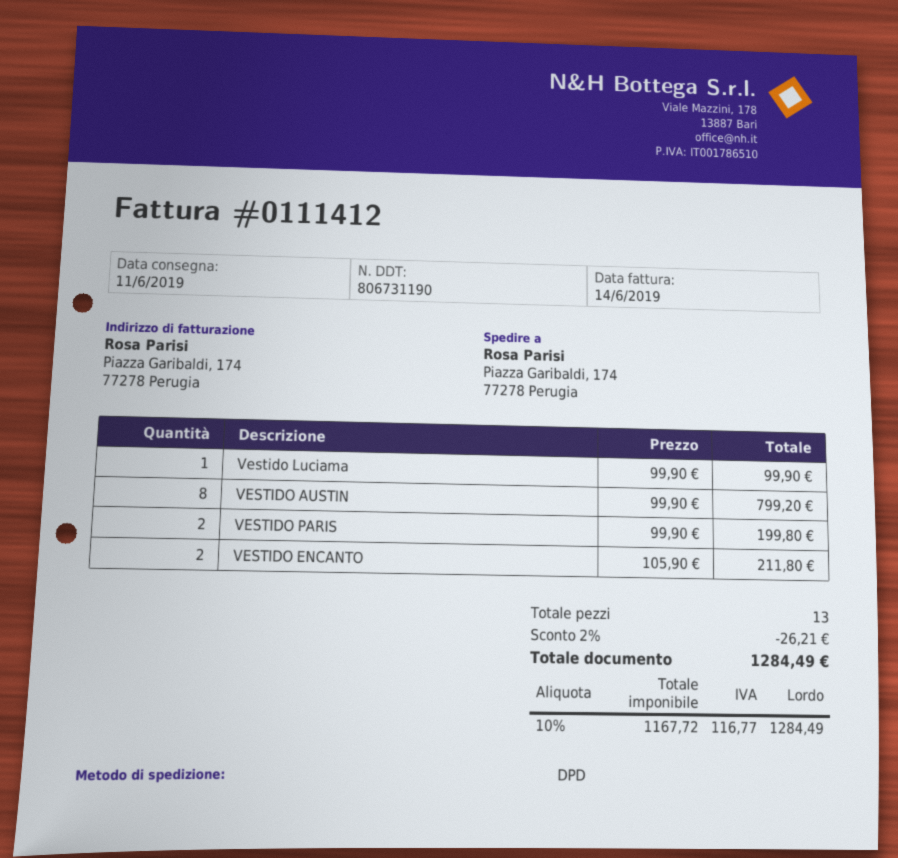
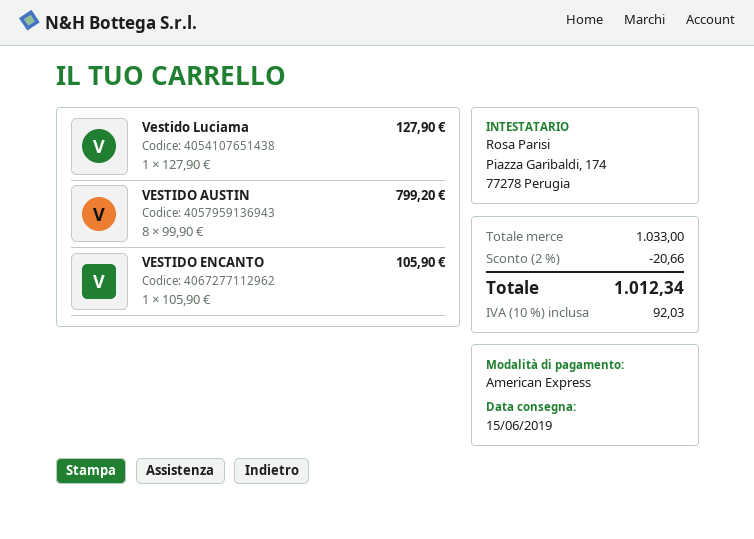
delivery date: 2019-06-11 -> 2019-06-15
Vestido Luciama: 1 x 99.90 = 99.90 -> 1 x 127.90 = 127.90
VESTIDO PARIS: 2 x 99.90 = 199.80 -> none
VESTIDO ENCANTO: 2 x 105.90 = 211.80 -> 1 x 105.90 = 105.90
discount: 2% = 26.21 -> 2% = 20.66
tax: 10% = 116.77 -> 10% = 92.03
total: 1284.49 -> 1012.34

